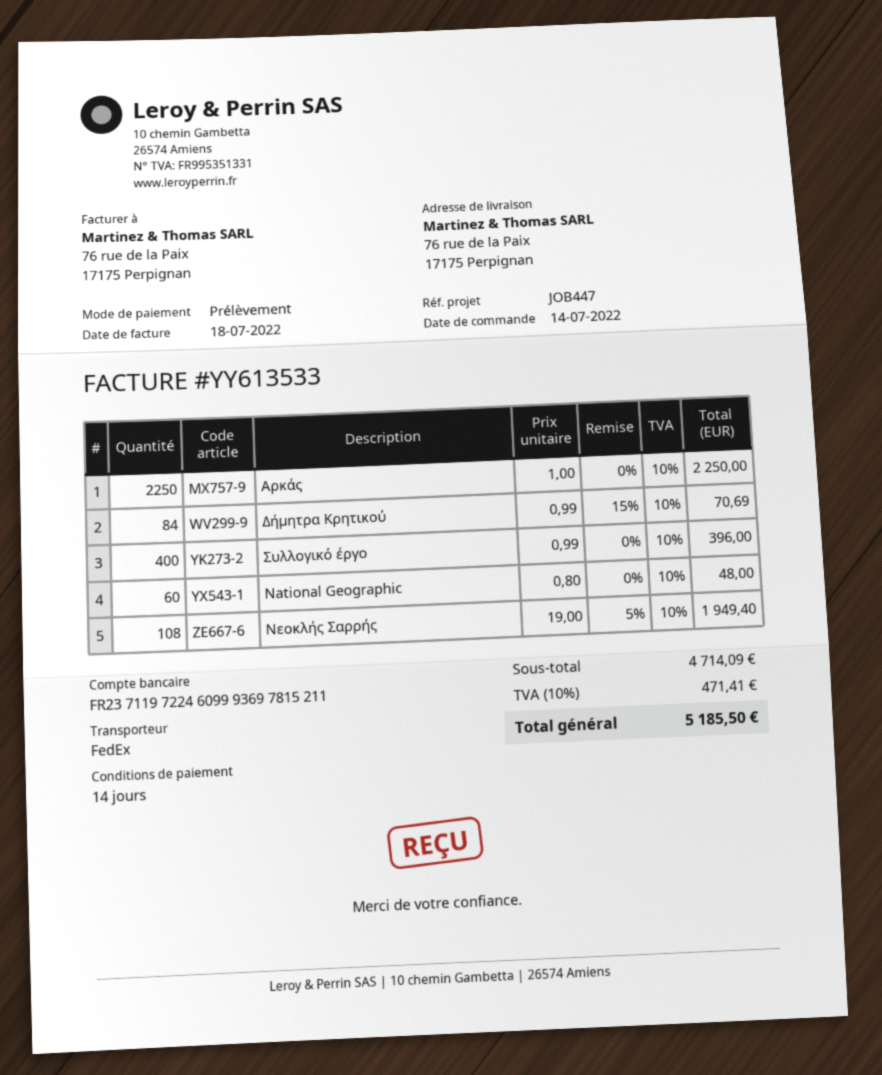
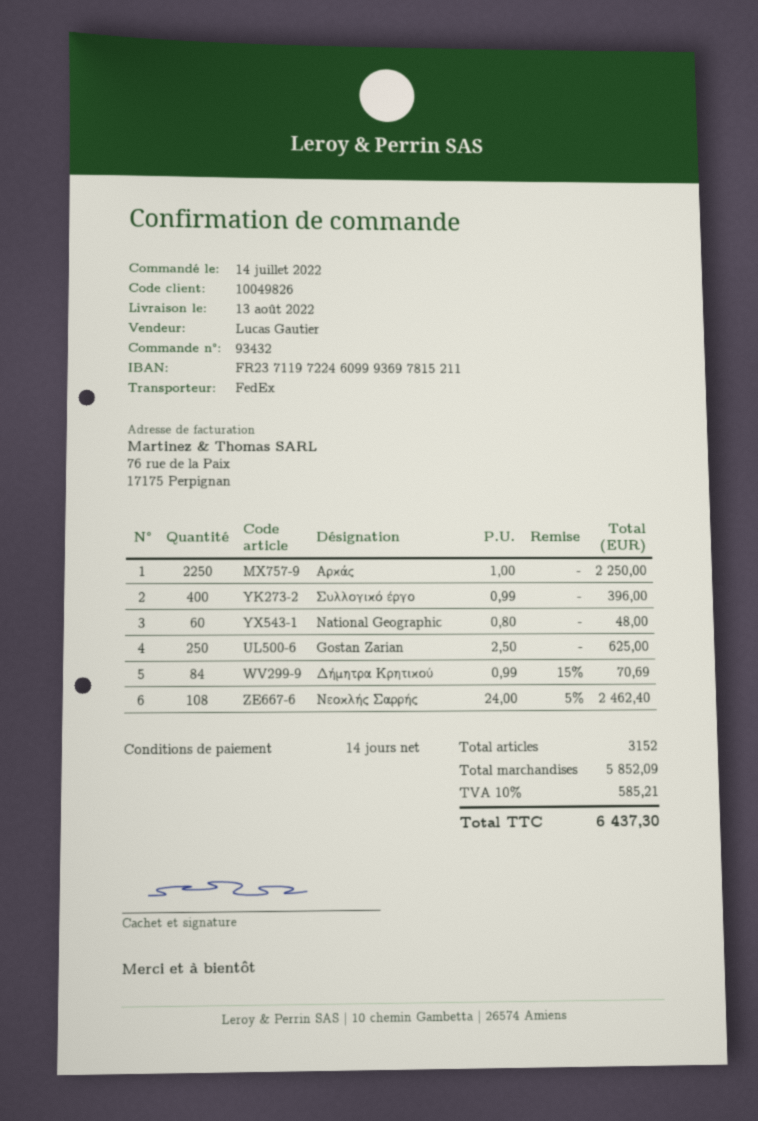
Νεοκλής Σαρρής: 108 x 19.00 - 5% = 1949.40 -> 108 x 24.00 - 5% = 2462.40
Gostan Zarian: none -> 250 x 2.50 = 625.00
subtotal: 4714.09 -> 5852.09
tax: 10% = 471.41 -> 10% = 585.21
total: 5185.50 -> 6437.30

